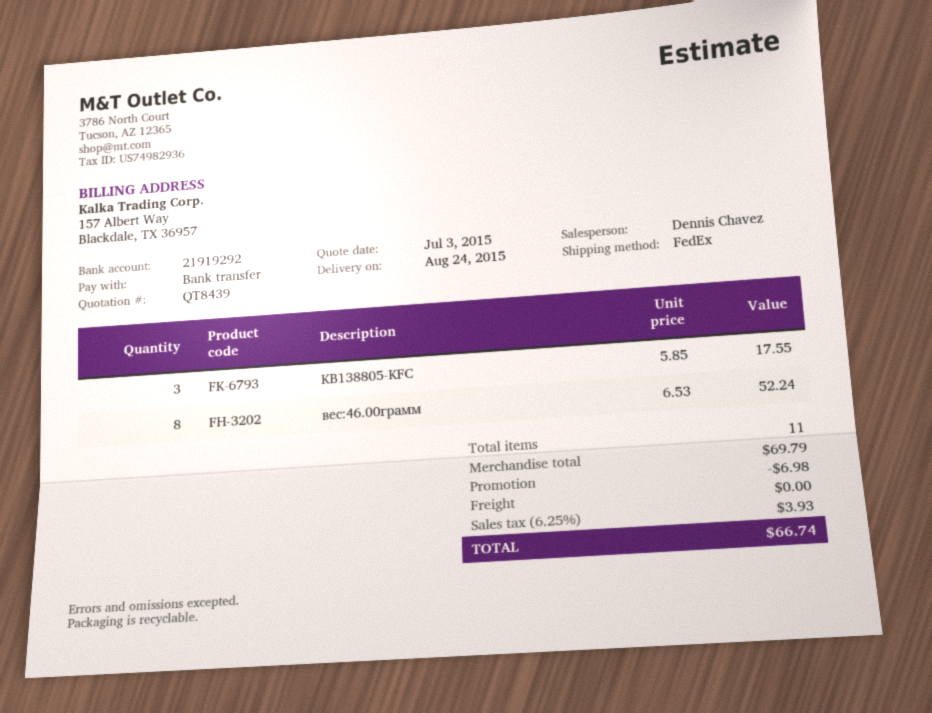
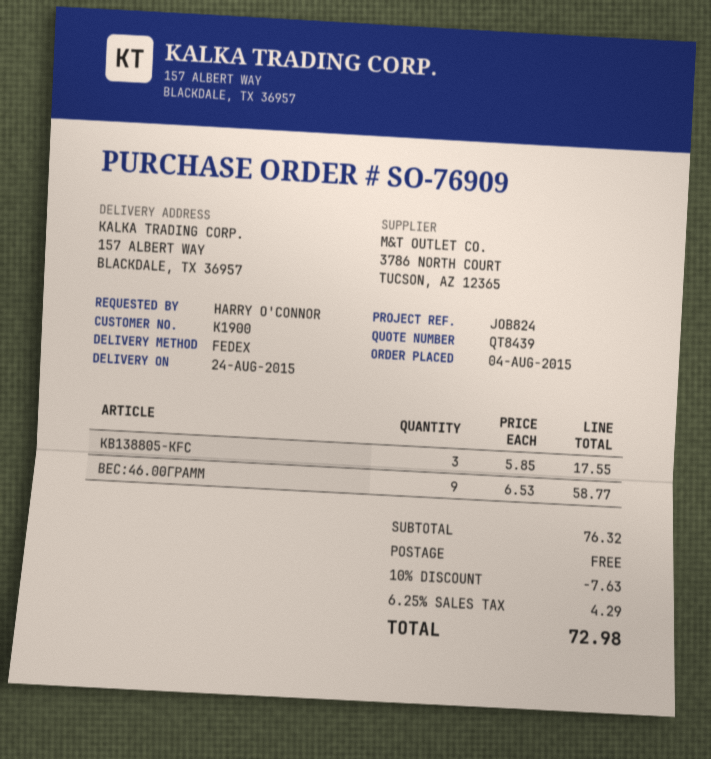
вес:46.00грамм: 8 x 6.53 = 52.24 -> 9 x 6.53 = 58.77
subtotal: 69.79 -> 76.32
discount: 6.98 -> 7.63
tax: 6.25% = 3.93 -> 6.25% = 4.29
total: 66.74 -> 72.98

